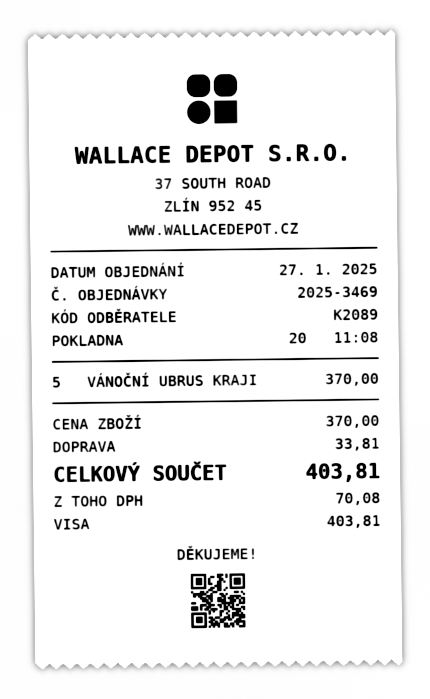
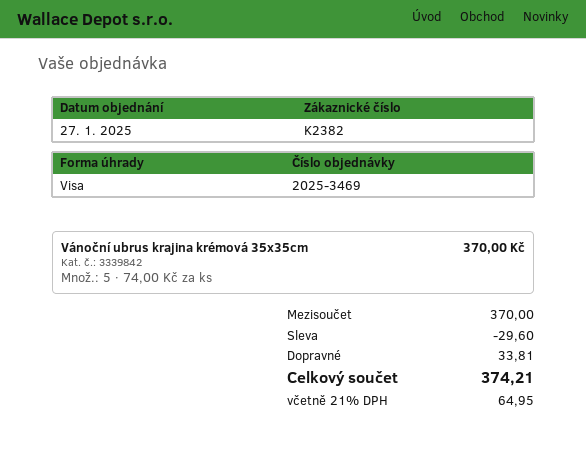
customer number: K2089 -> K2382
discount: none -> 29.60
tax: 70.08 -> 64.95
total: 403.81 -> 374.21

